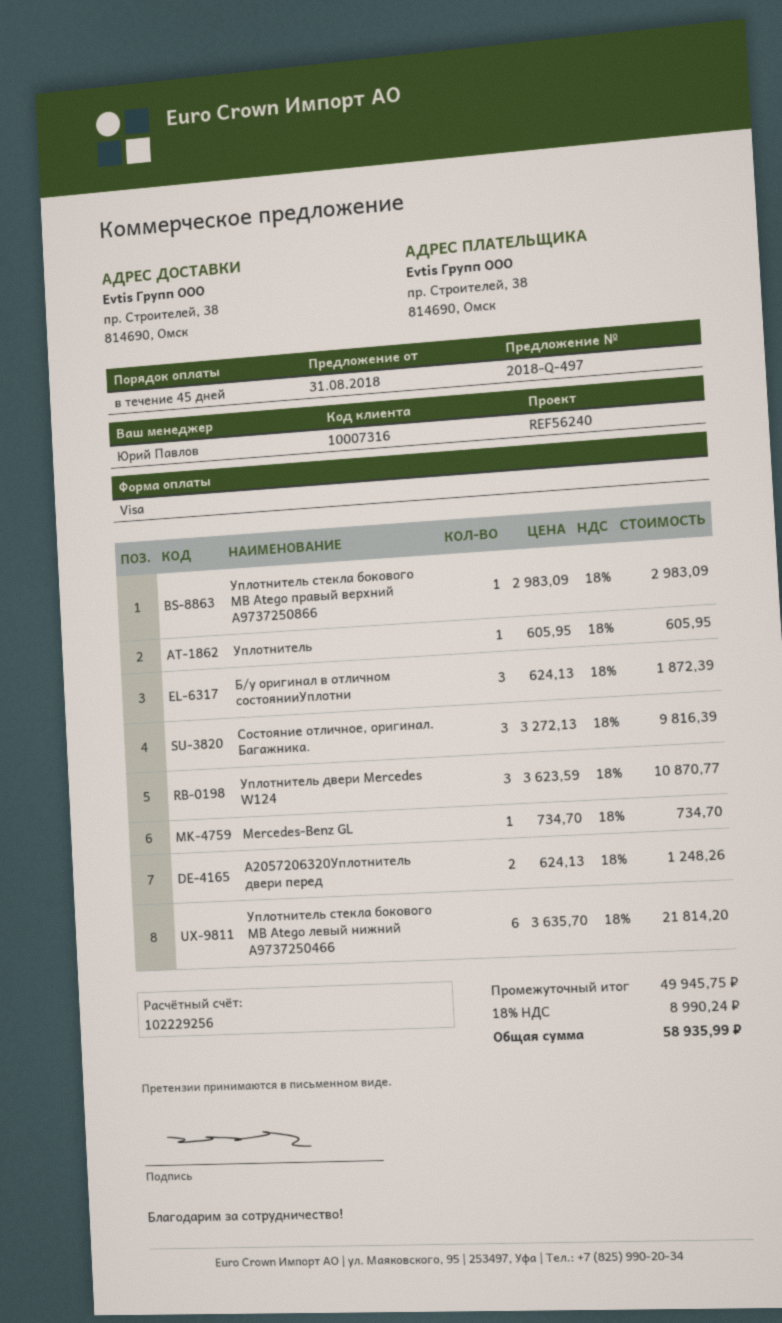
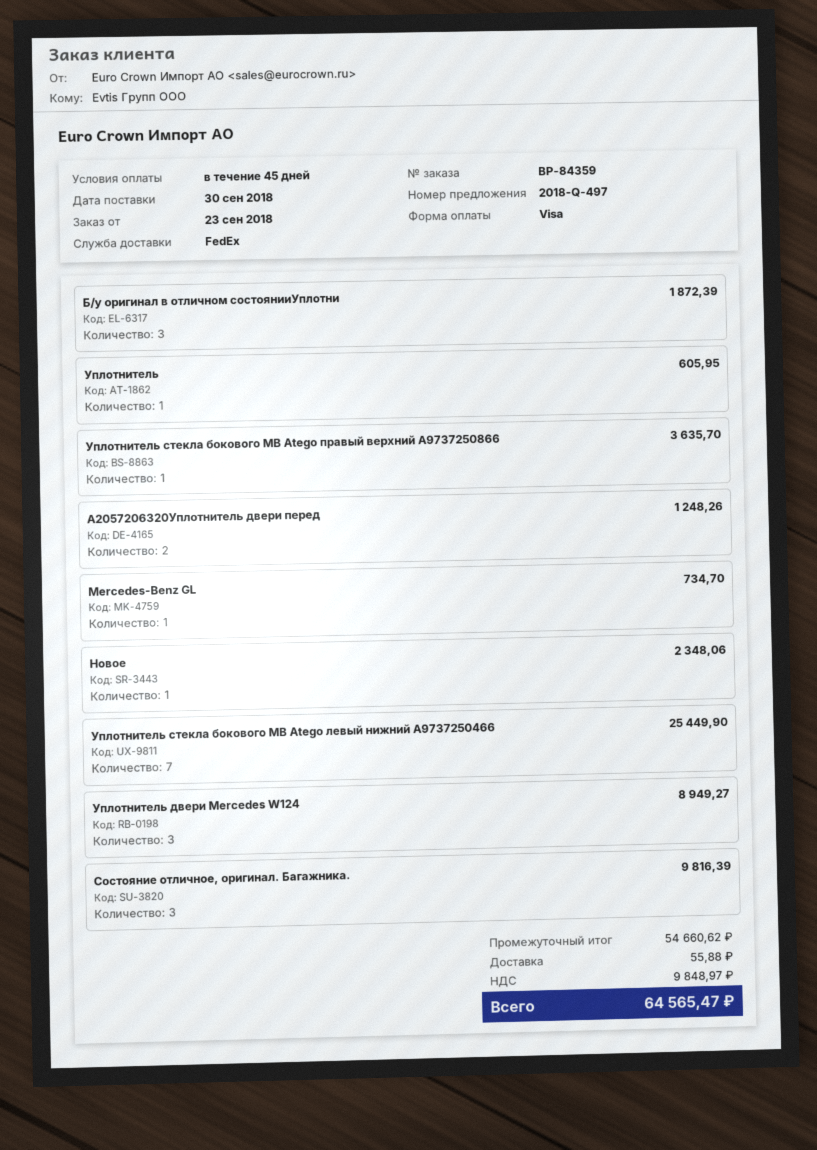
Уплотнитель стекла бокового MB Atego правый верхний A9737250866: 1 for 2983.09 -> 1 for 3635.70
Уплотнитель двери Mercedes W124: 3 for 10870.77 -> 3 for 8949.27
Уплотнитель стекла бокового MB Atego левый нижний A9737250466: 6 for 21814.20 -> 7 for 25449.90
Новое: none -> 1 for 2348.06
subtotal: 49945.75 -> 54660.62
shipping: none -> 55.88
tax: 8990.24 -> 9848.97
total: 58935.99 -> 64565.47

